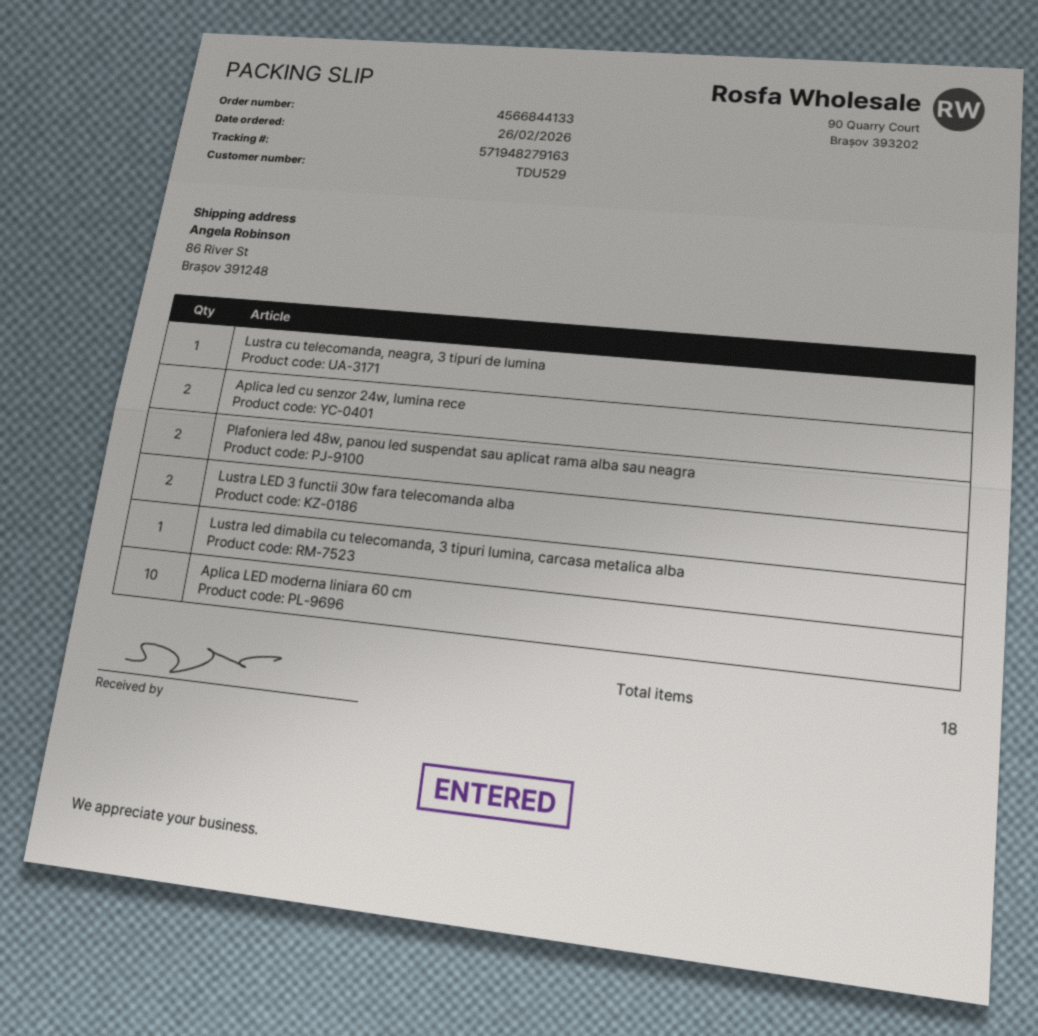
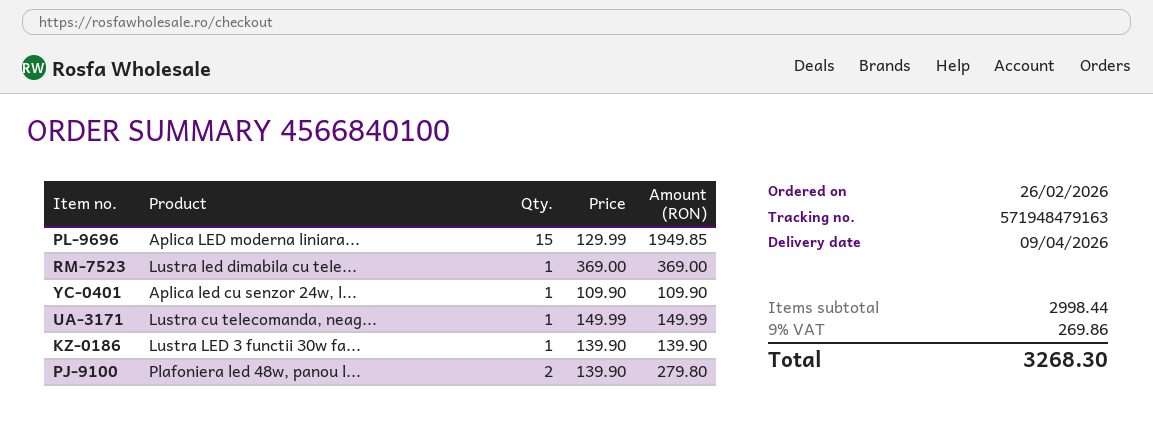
order number: 4566844133 -> 4566840100
tracking number: 571948279163 -> 571948479163
Aplica led cu senzor 24w, lumina rece: 2 -> 1
Lustra LED 3 functii 30w fara telecomanda alba: 2 -> 1
Aplica LED moderna liniara 60 cm: 10 -> 15

